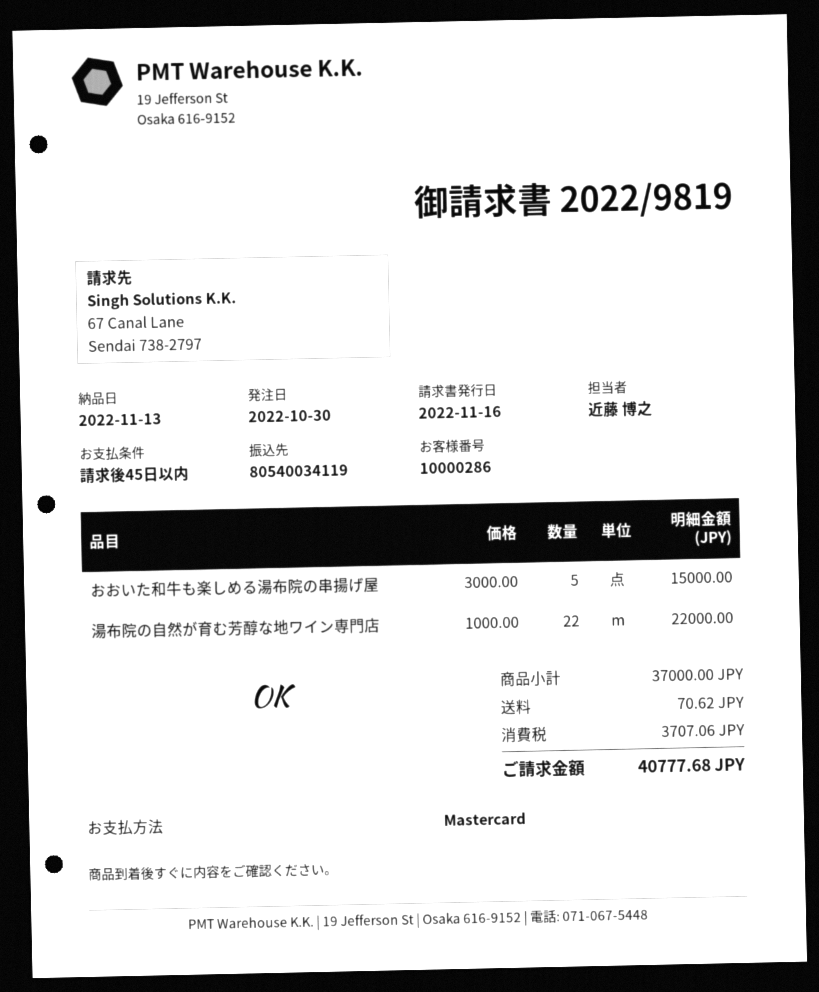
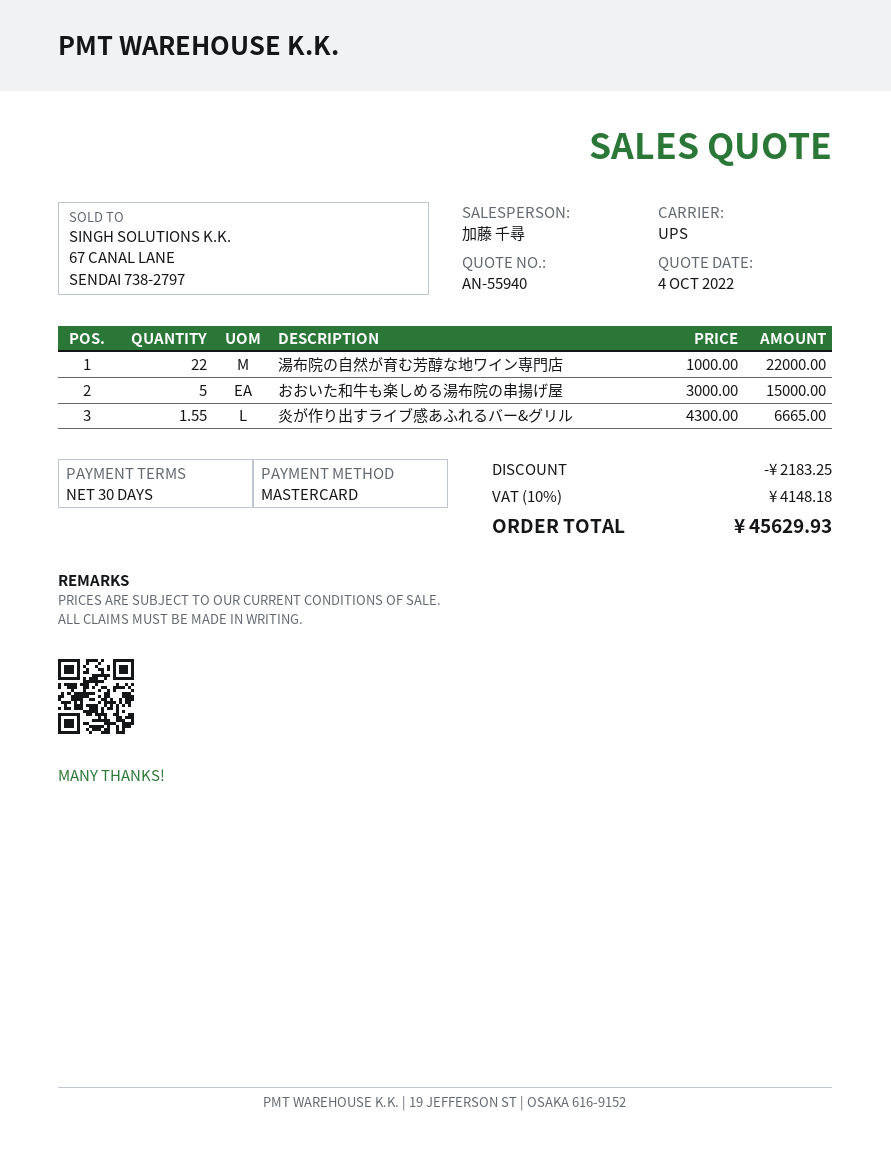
payment terms: 45 days -> 30 days
sales rep: 近藤 博之 -> 加藤 千尋
炎が作り出すライブ感あふれるバー&グリル: none -> 1.55 x 4300.00 = 6665.00
discount: none -> 2183.25
shipping: 70.62 -> none
tax: 3707.06 -> 4148.18
total: 40777.68 -> 45629.93

